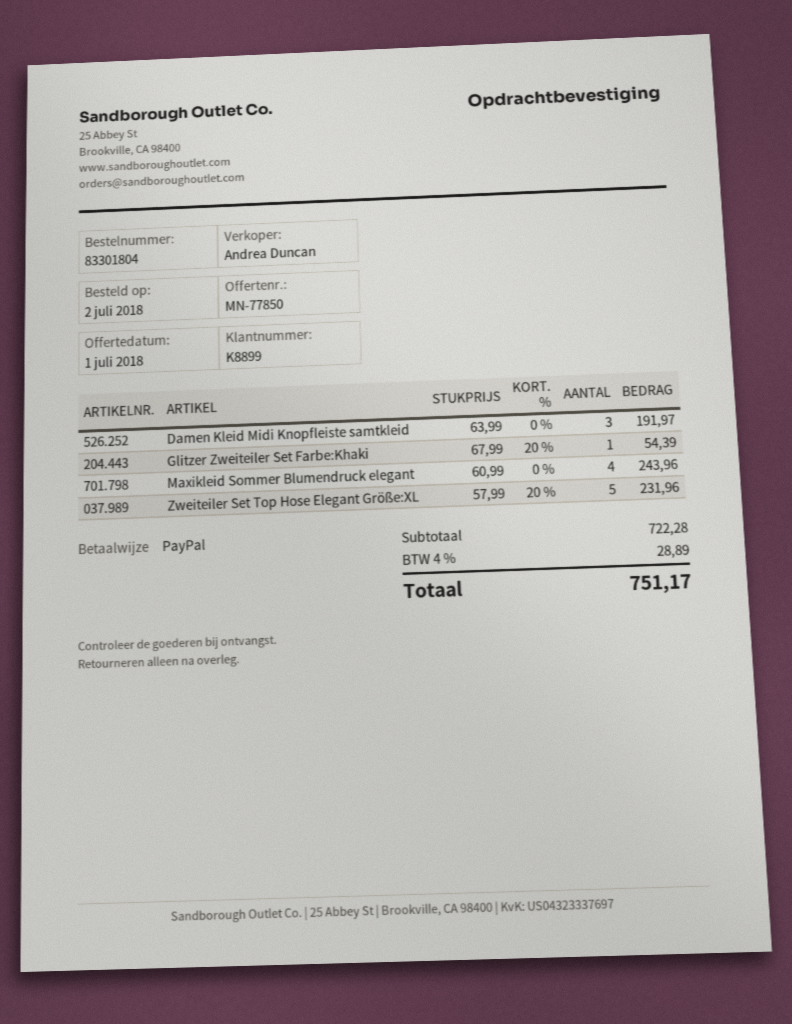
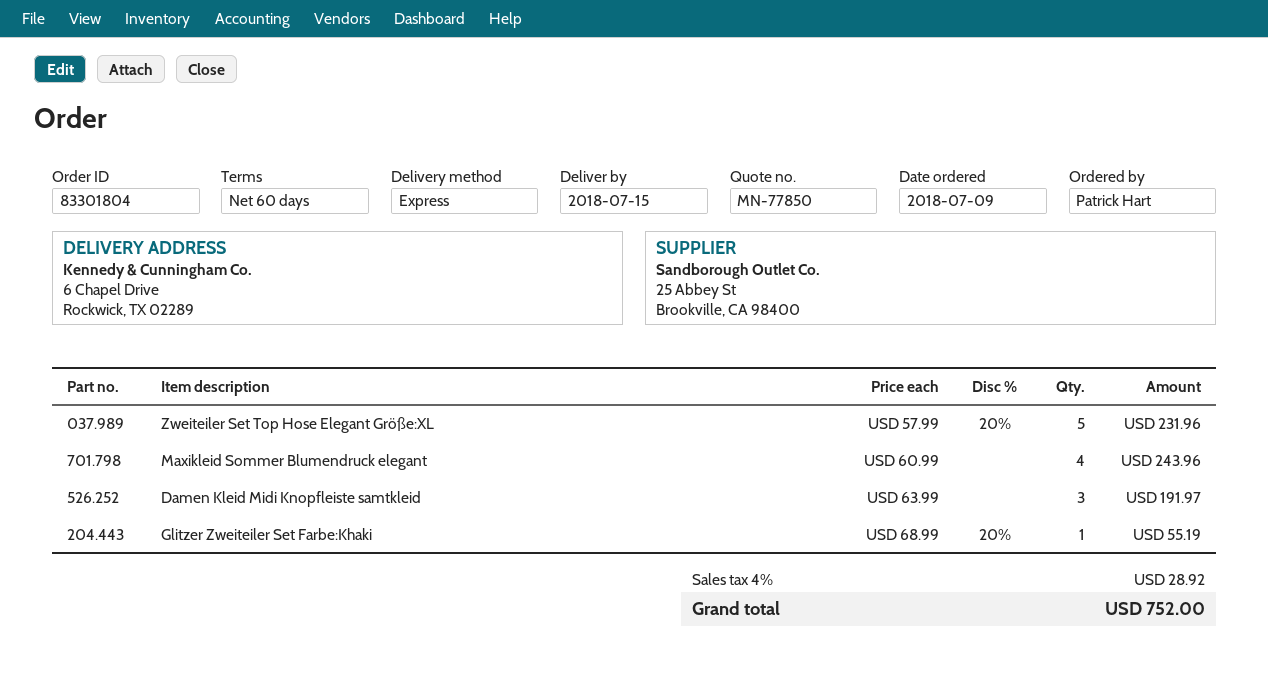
order date: 2018-07-02 -> 2018-07-09
Glitzer Zweiteiler Set Farbe:Khaki: 1 x 67.99 - 20% = 54.39 -> 1 x 68.99 - 20% = 55.19
tax: 4% = 28.89 -> 4% = 28.92
total: 751.17 -> 752.00

